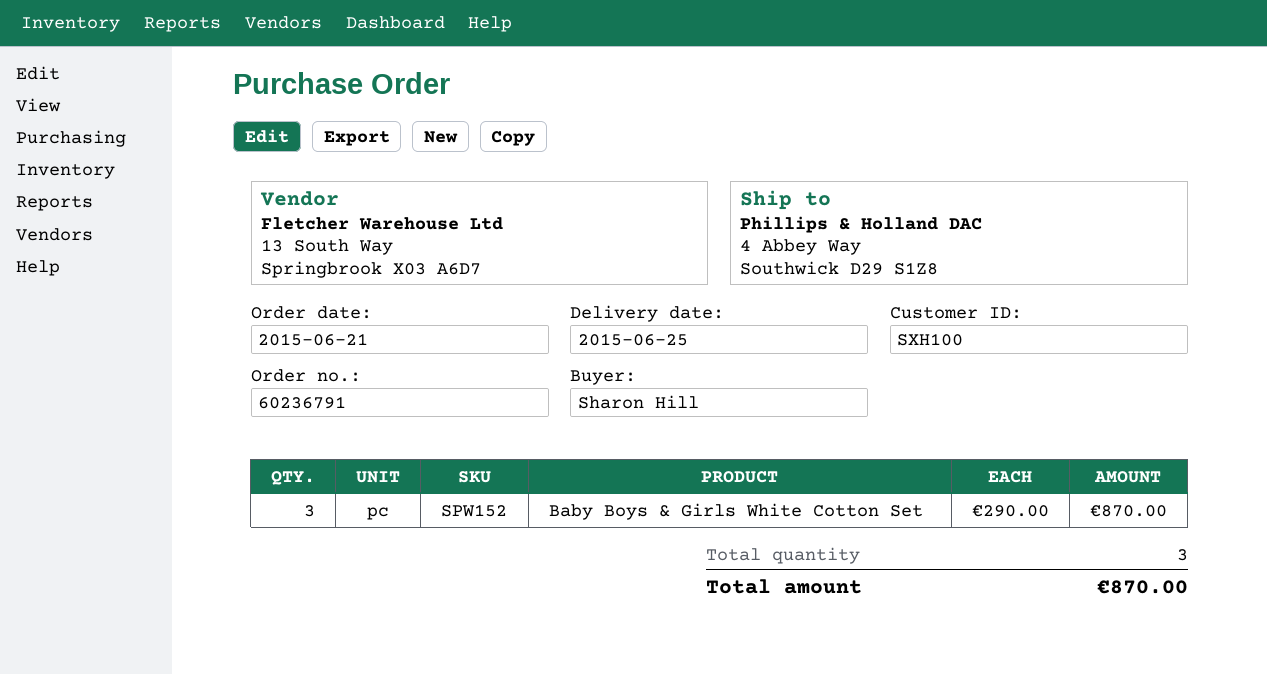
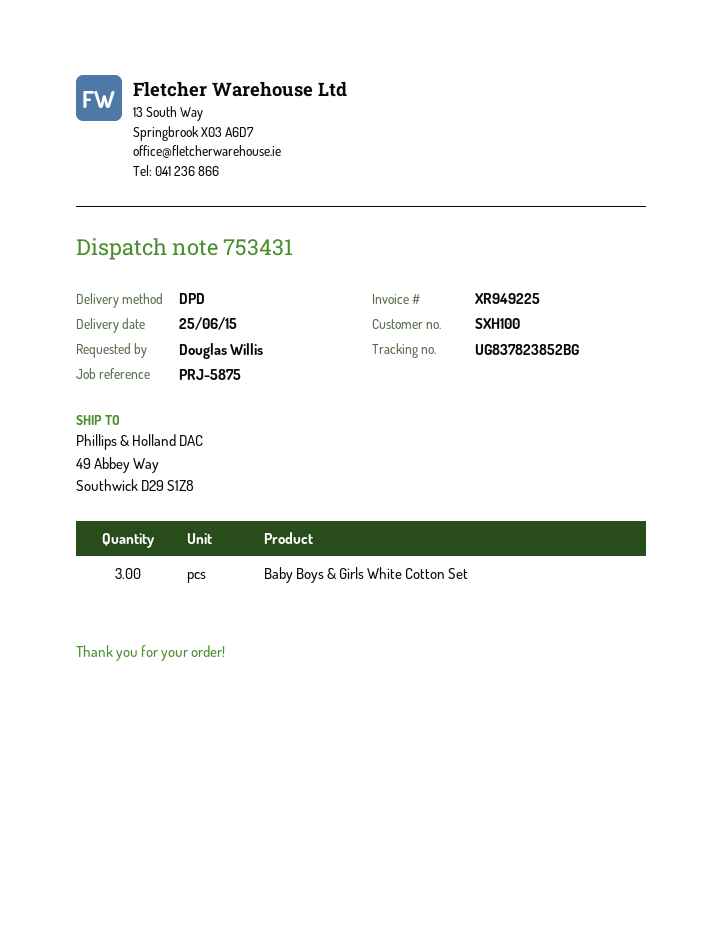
ordered by: Sharon Hill -> Douglas Willis
ship to: 4 Abbey Way, Southwick D29 S1Z8 -> 49 Abbey Way, Southwick D29 S1Z8

